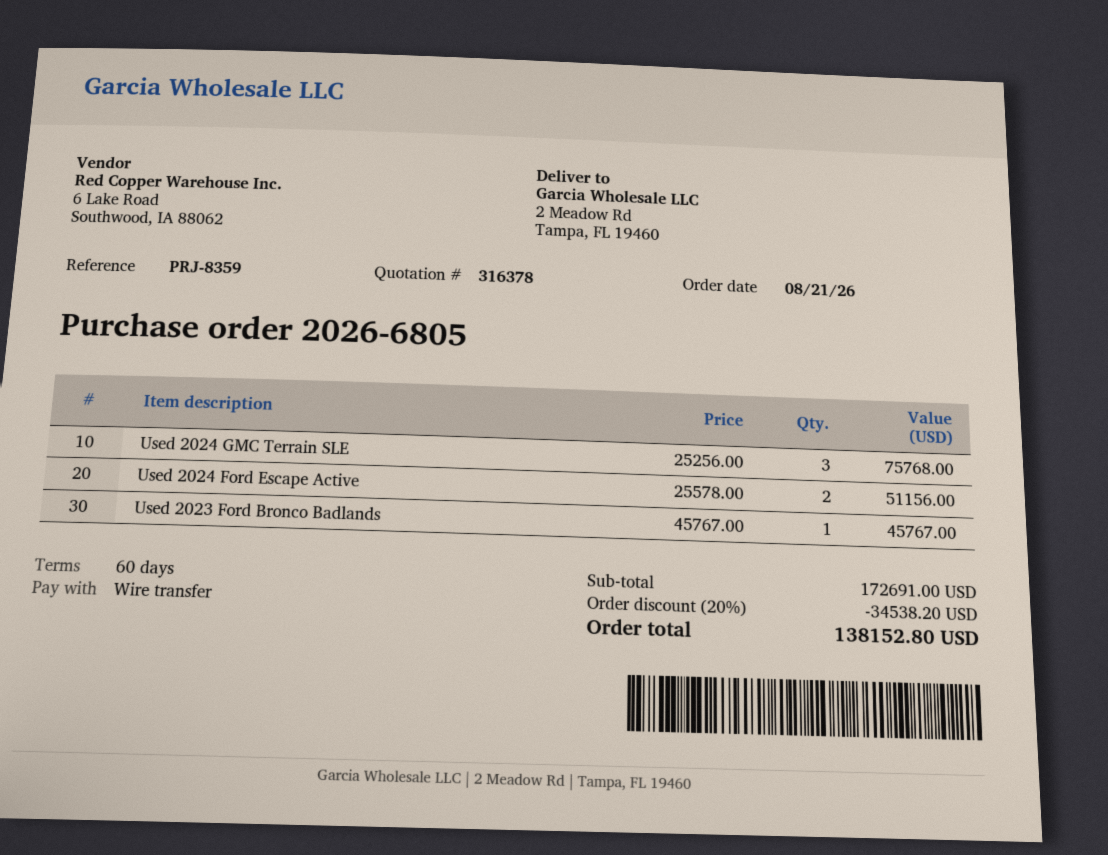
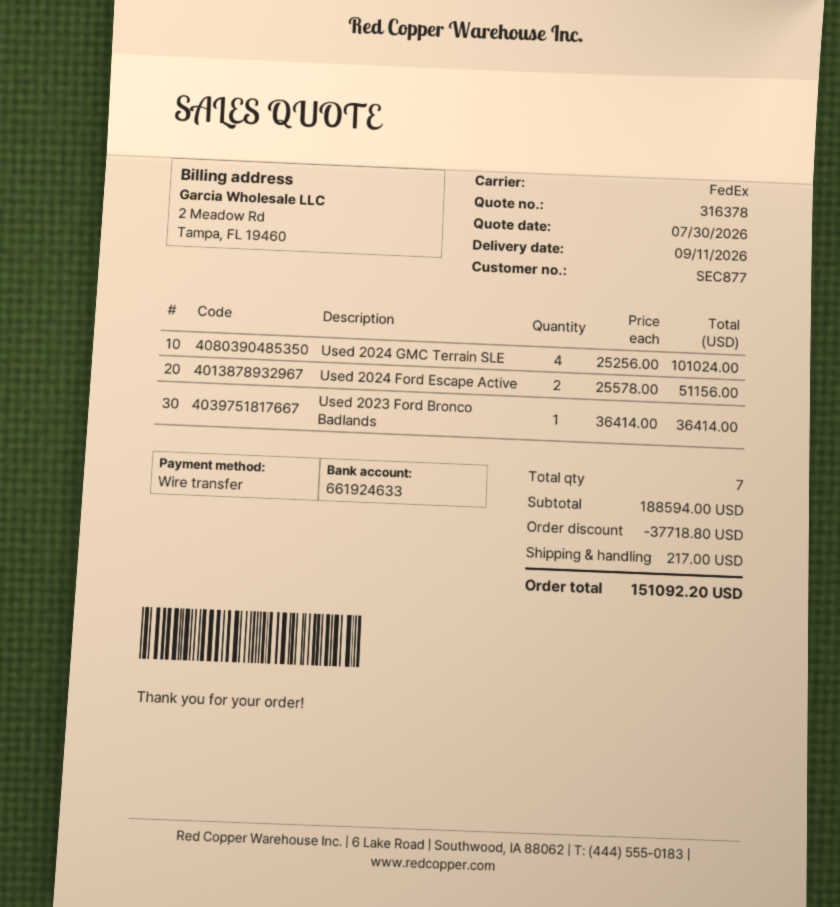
Used 2024 GMC Terrain SLE: 3 x 25256.00 = 75768.00 -> 4 x 25256.00 = 101024.00
Used 2023 Ford Bronco Badlands: 1 x 45767.00 = 45767.00 -> 1 x 36414.00 = 36414.00
subtotal: 172691.00 -> 188594.00
discount: 34538.20 -> 37718.80
shipping: none -> 217.00
total: 138152.80 -> 151092.20

